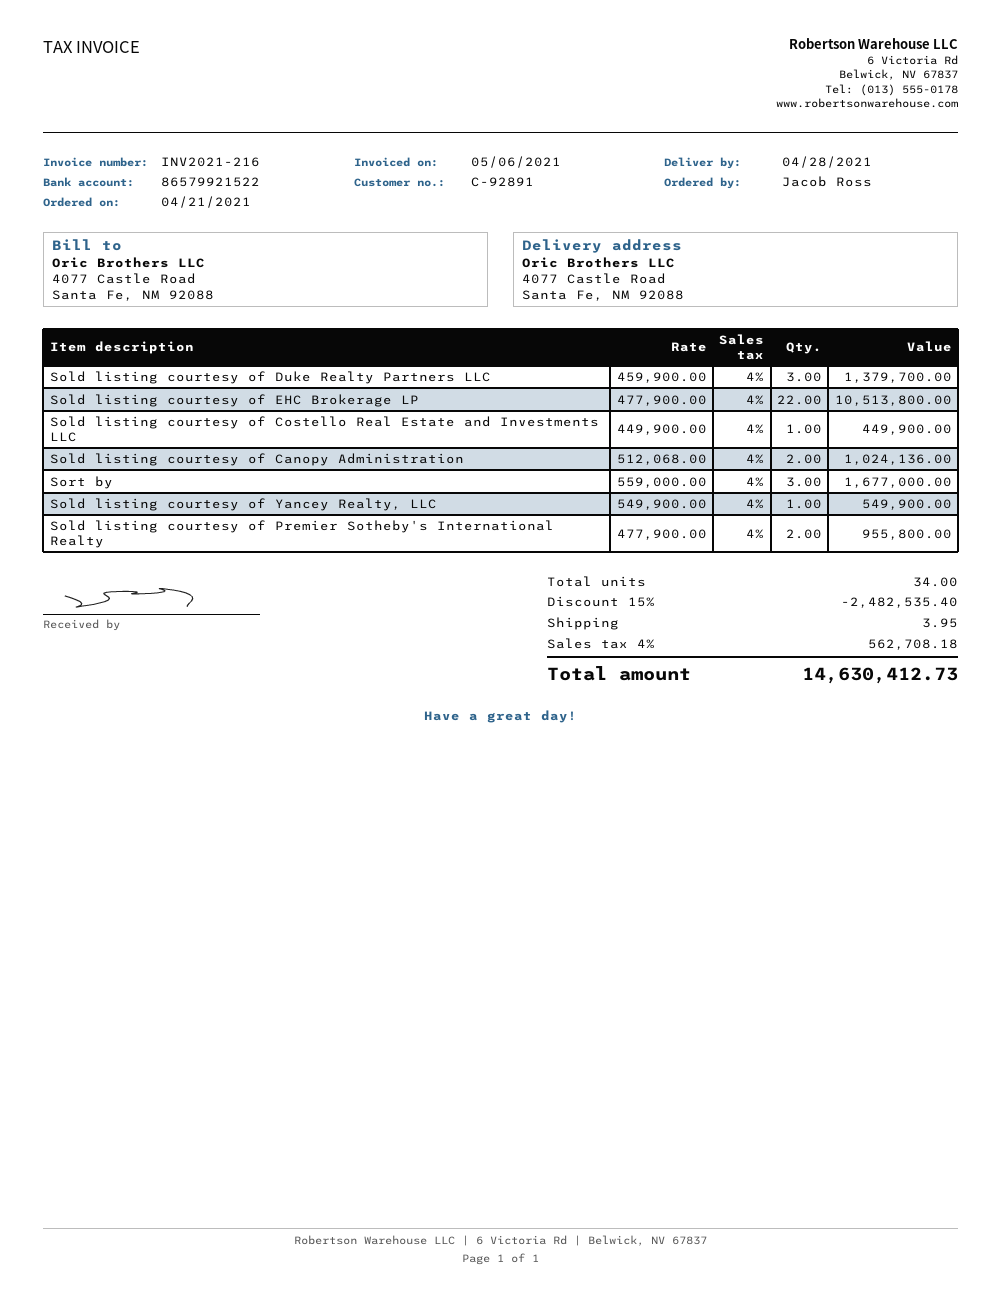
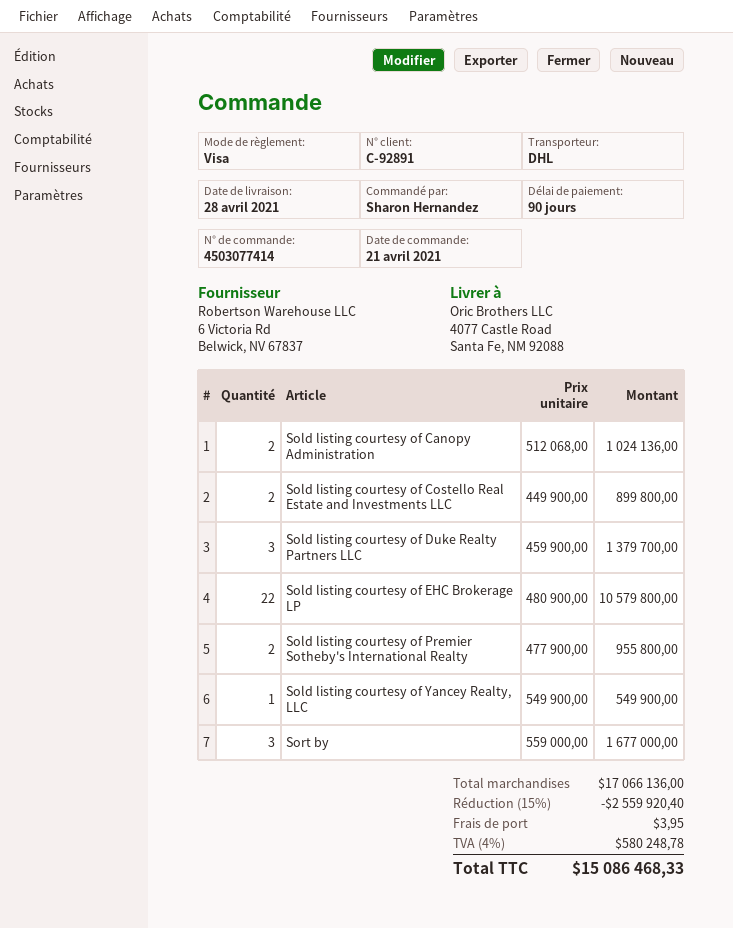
ordered by: Jacob Ross -> Sharon Hernandez
Sold listing courtesy of EHC Brokerage LP: 22 x 477900.00 = 10513800.00 -> 22 x 480900.00 = 10579800.00
Sold listing courtesy of Costello Real Estate and Investments LLC: 1 x 449900.00 = 449900.00 -> 2 x 449900.00 = 899800.00
discount: 15% = 2482535.40 -> 15% = 2559920.40
tax: 4% = 562708.18 -> 4% = 580248.78
total: 14630412.73 -> 15086468.33

